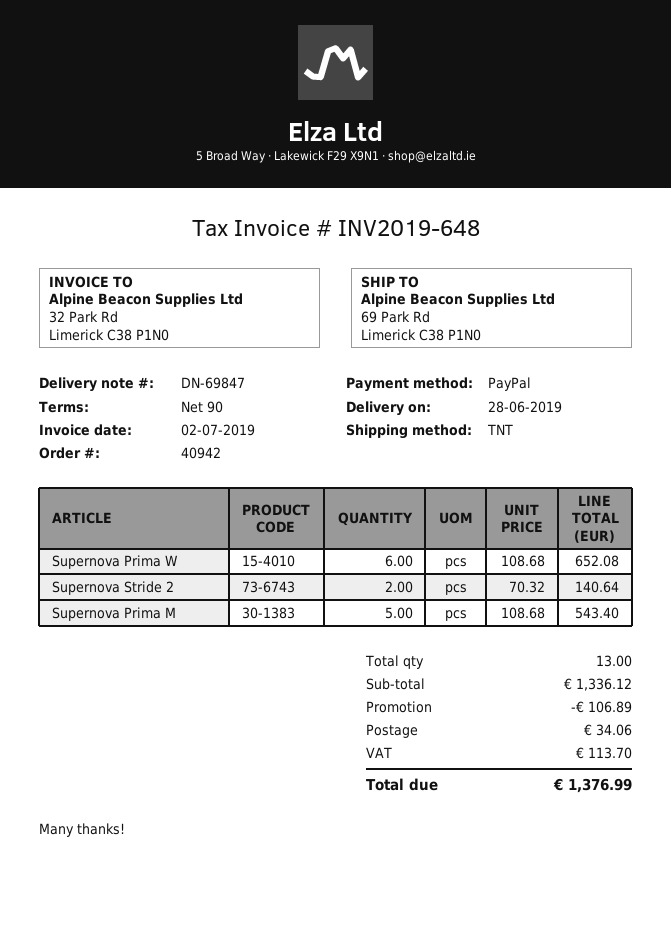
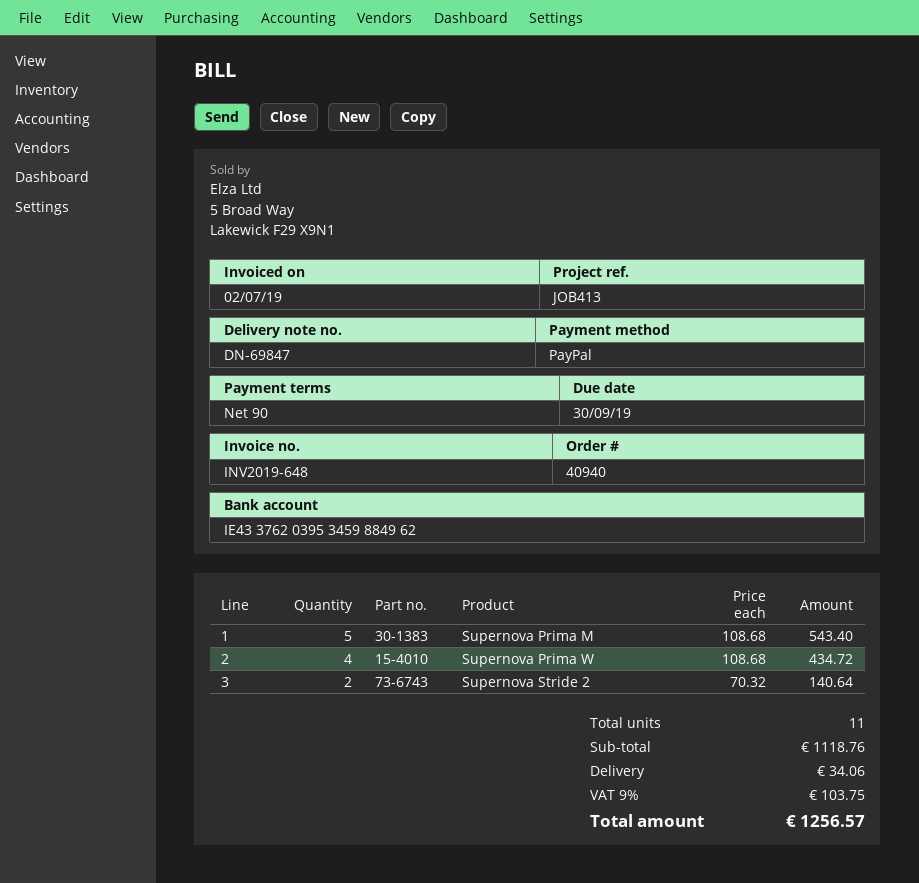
order number: 40942 -> 40940
Supernova Prima W: 6 x 108.68 = 652.08 -> 4 x 108.68 = 434.72
total quantity: 13 -> 11
subtotal: 1336.12 -> 1118.76
discount: 106.89 -> none
tax: 113.70 -> 103.75
total: 1376.99 -> 1256.57

